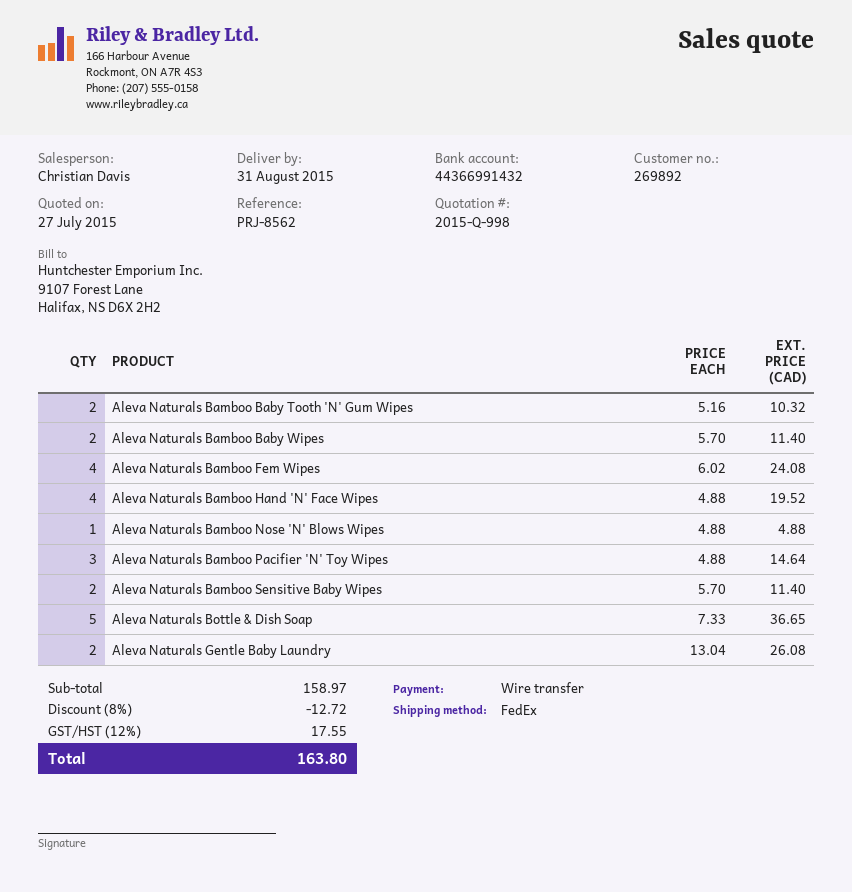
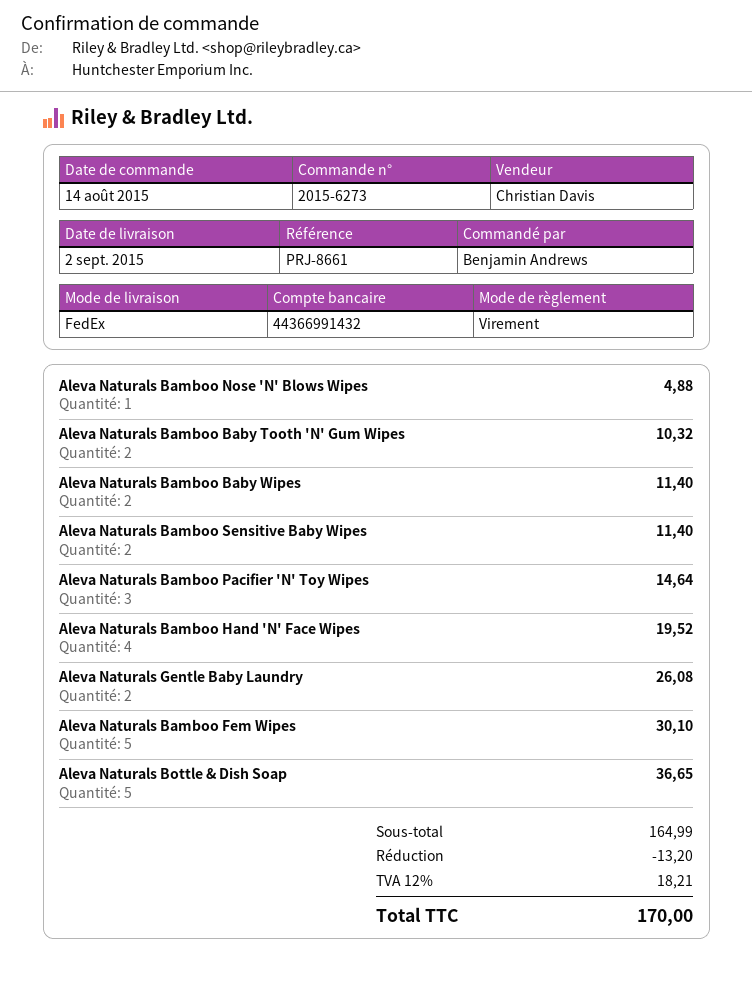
delivery date: 2015-08-31 -> 2015-09-02
reference: PRJ-8562 -> PRJ-8661
Aleva Naturals Bamboo Fem Wipes: 4 for 24.08 -> 5 for 30.10
subtotal: 158.97 -> 164.99
discount: 12.72 -> 13.20
tax: 12% = 17.55 -> 12% = 18.21
total: 163.80 -> 170.00

